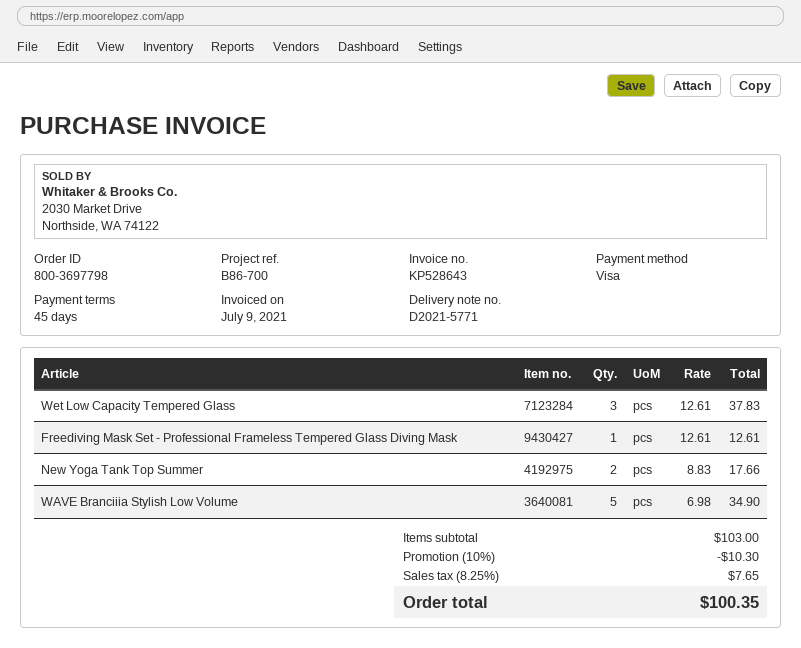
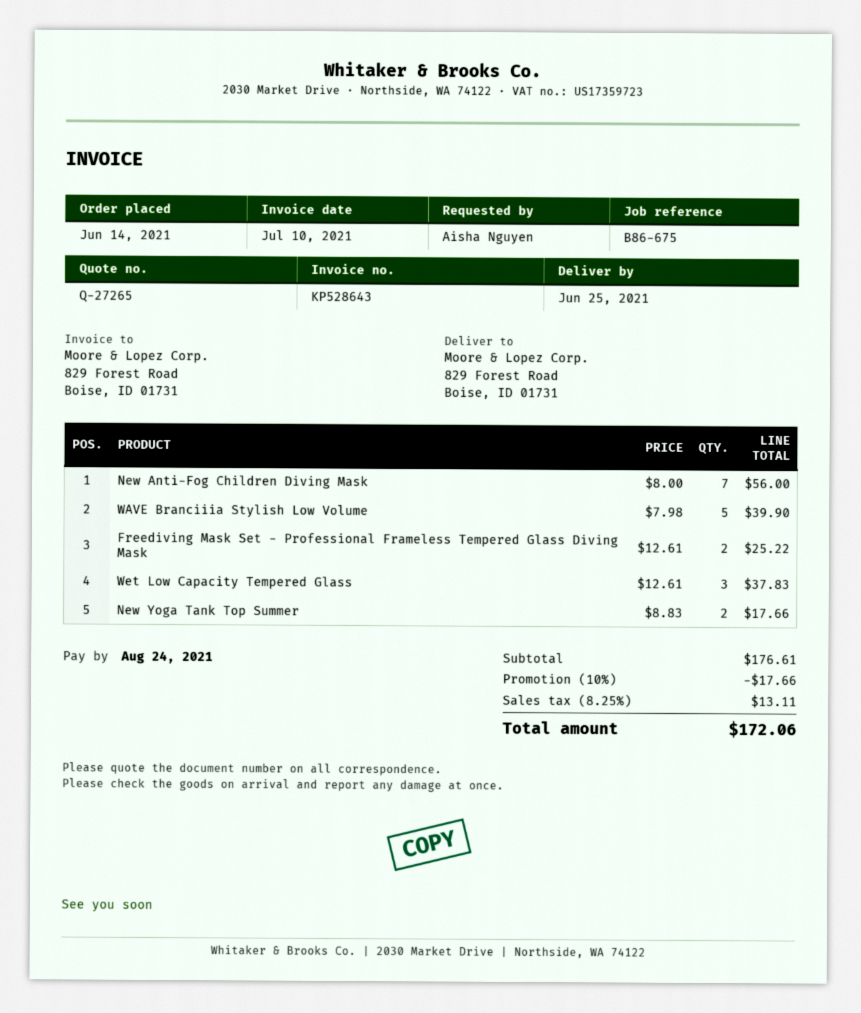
invoice date: 2021-07-09 -> 2021-07-10
reference: B86-700 -> B86-675
Freediving Mask Set - Professional Frameless Tempered Glass Diving Mask: 1 x 12.61 = 12.61 -> 2 x 12.61 = 25.22
WAVE Branciiia Stylish Low Volume: 5 x 6.98 = 34.90 -> 5 x 7.98 = 39.90
New Anti-Fog Children Diving Mask: none -> 7 x 8.00 = 56.00
subtotal: 103.00 -> 176.61
discount: 10% = 10.30 -> 10% = 17.66
tax: 8.25% = 7.65 -> 8.25% = 13.11
total: 100.35 -> 172.06

